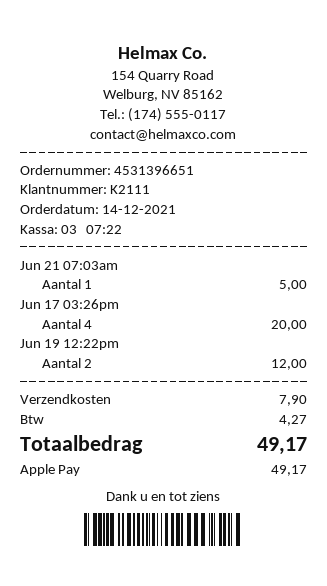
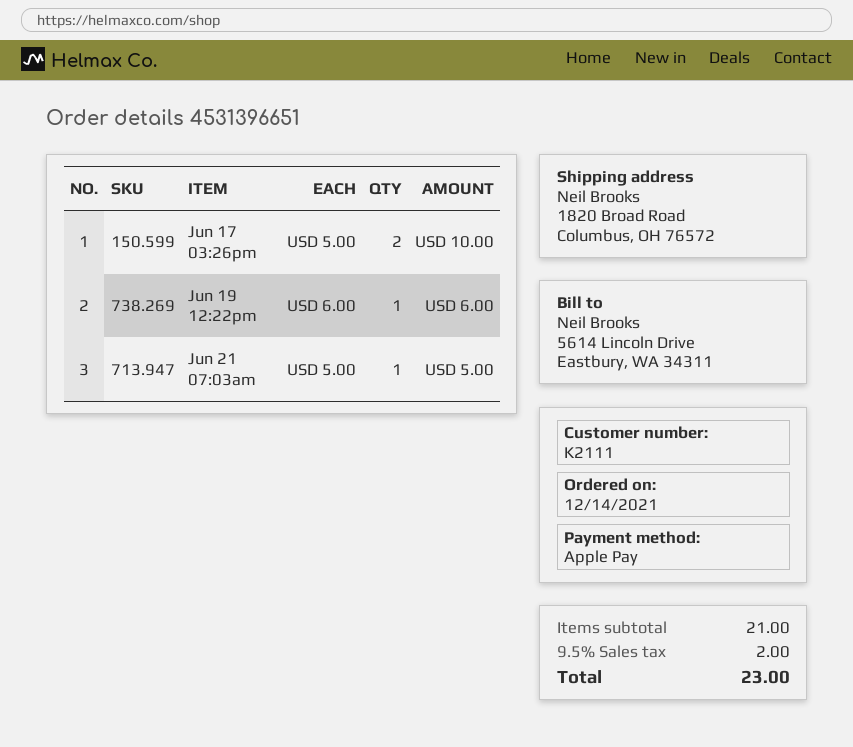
Jun 17 03:26pm: 4 for 20.00 -> 2 for 10.00
Jun 19 12:22pm: 2 for 12.00 -> 1 for 6.00
shipping: 7.90 -> none
tax: 4.27 -> 2.00
total: 49.17 -> 23.00

